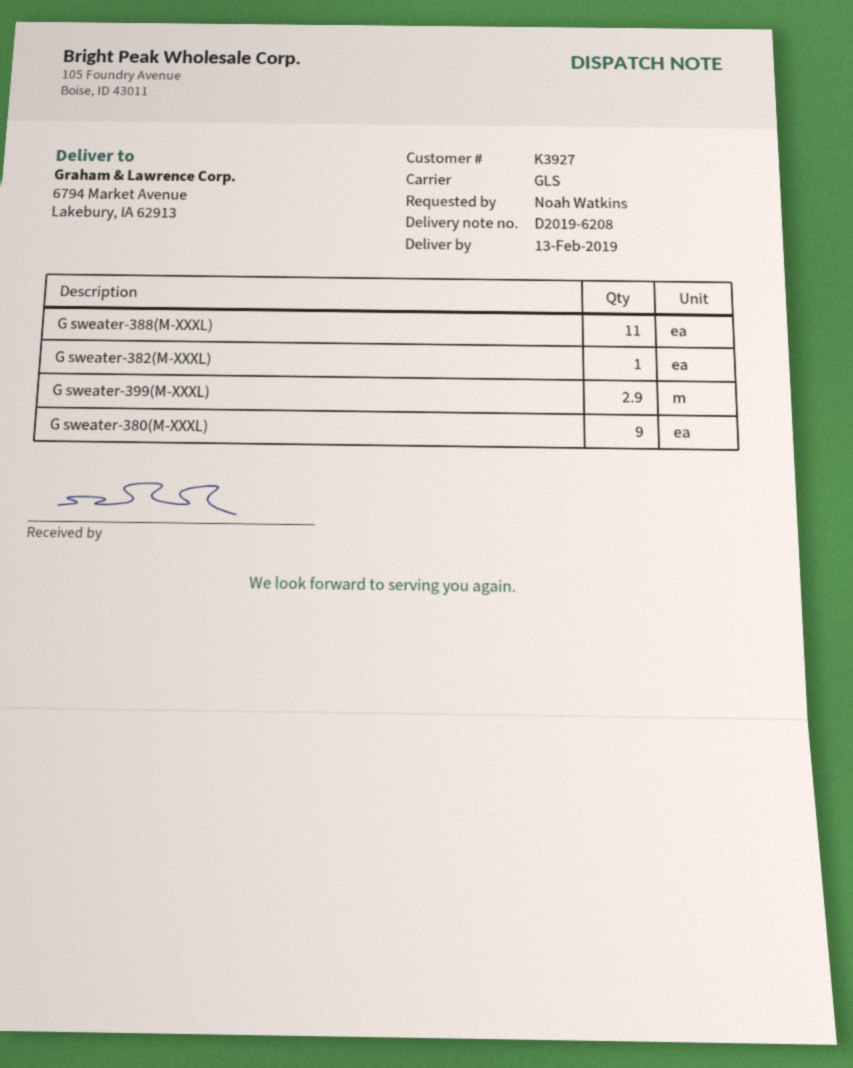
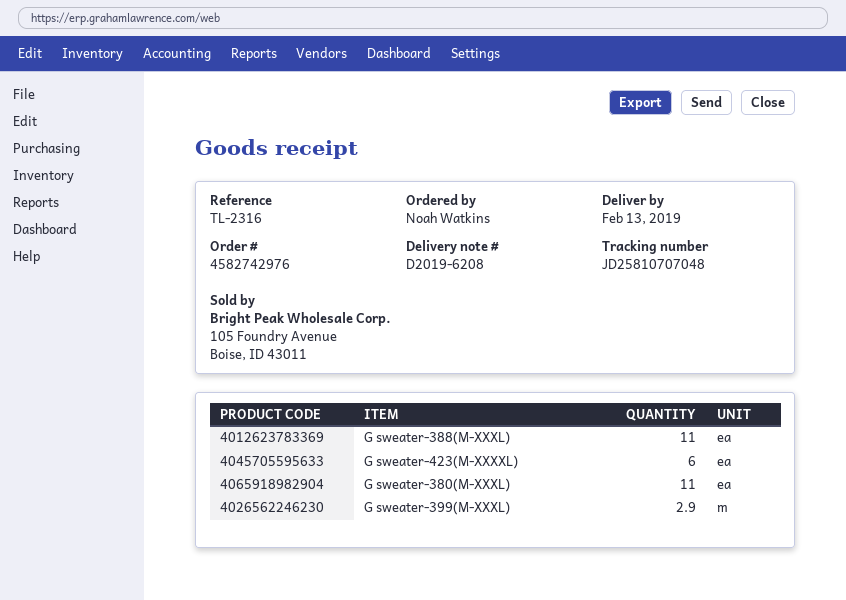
G sweater-382(M-XXXL): 1 -> none
G sweater-380(M-XXXL): 9 -> 11
G sweater-423(M-XXXXL): none -> 6

